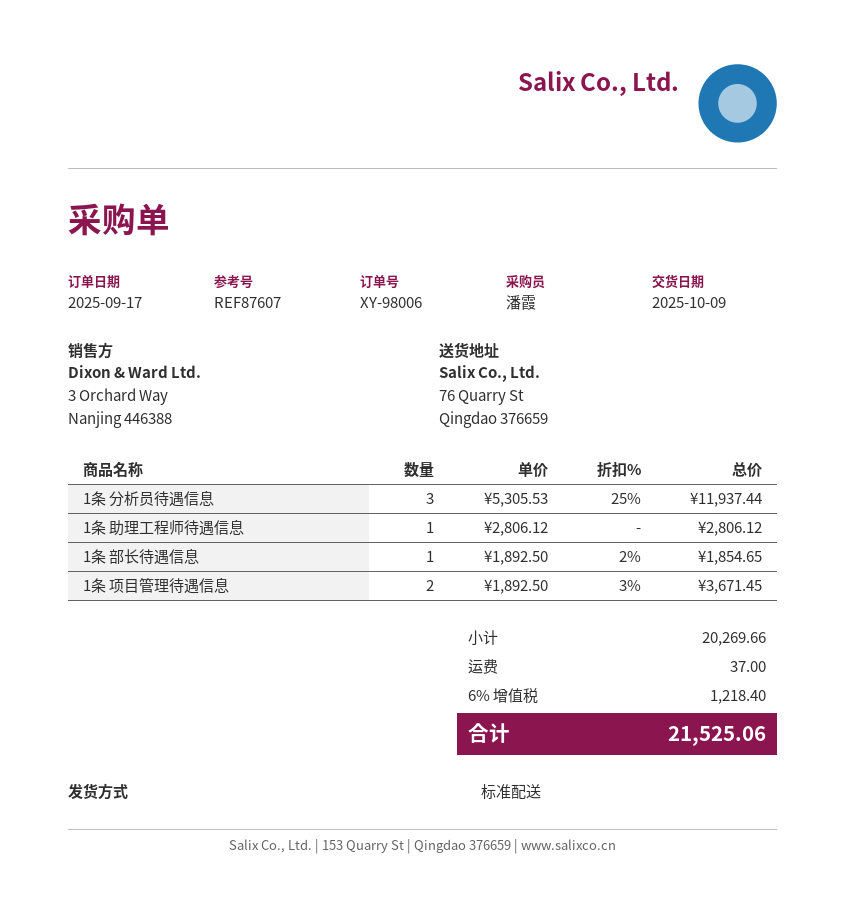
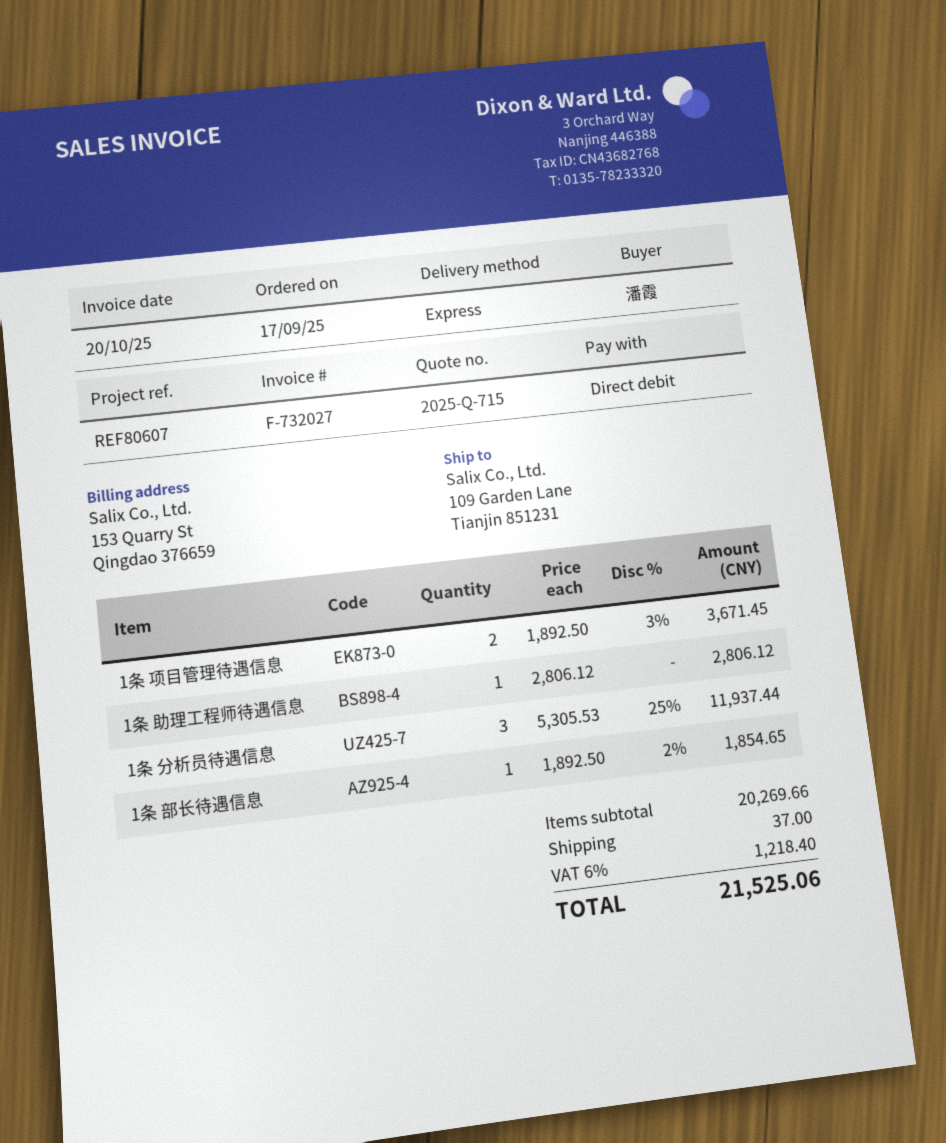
reference: REF87607 -> REF80607
shipping method: standard -> express
ship to: 76 Quarry St, Qingdao 376659 -> 109 Garden Lane, Tianjin 851231

